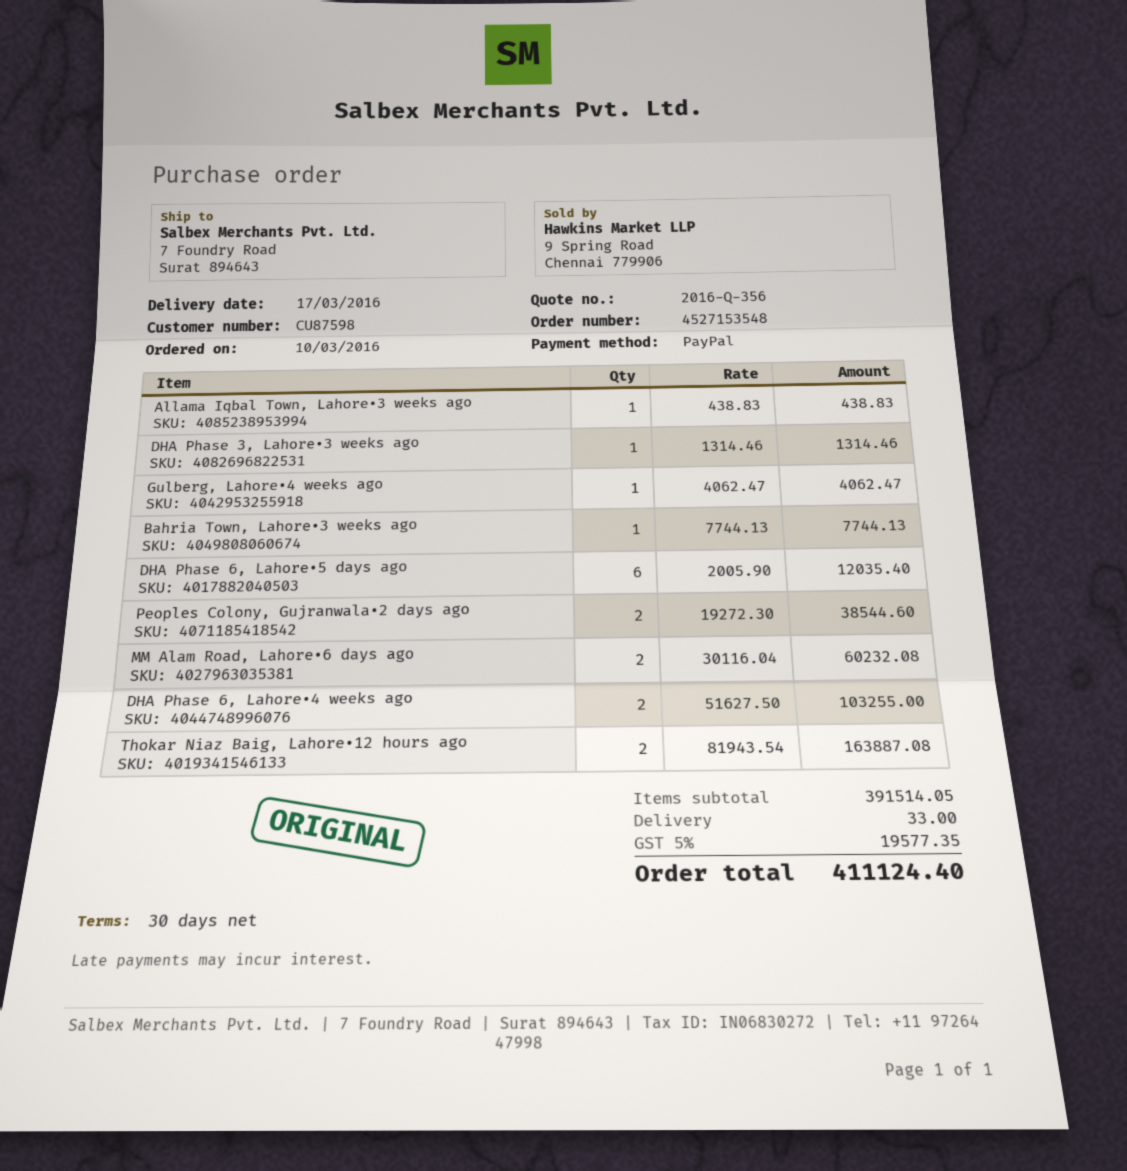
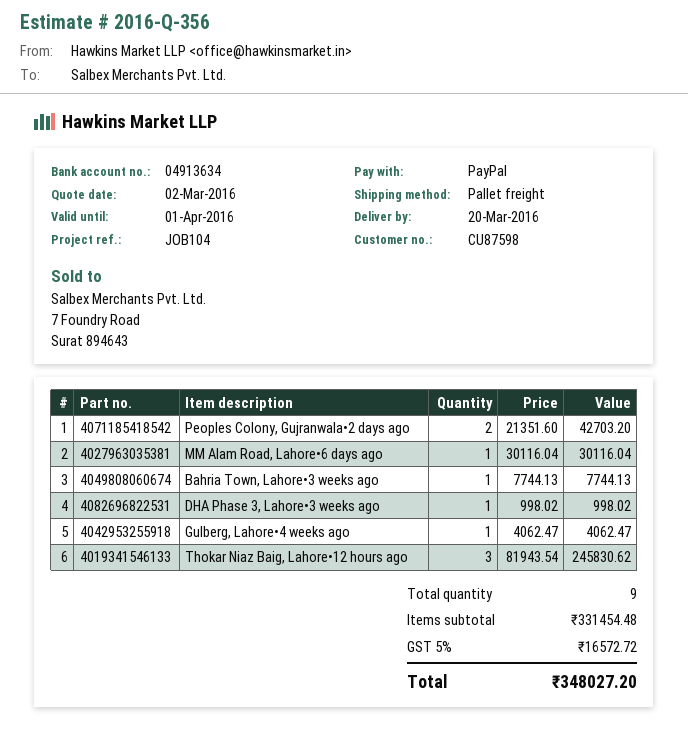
delivery date: 2016-03-17 -> 2016-03-20
Allama Iqbal Town, Lahore•3 weeks ago: 1 x 438.83 = 438.83 -> none
DHA Phase 3, Lahore•3 weeks ago: 1 x 1314.46 = 1314.46 -> 1 x 998.02 = 998.02
DHA Phase 6, Lahore•5 days ago: 6 x 2005.90 = 12035.40 -> none
Peoples Colony, Gujranwala•2 days ago: 2 x 19272.30 = 38544.60 -> 2 x 21351.60 = 42703.20
MM Alam Road, Lahore•6 days ago: 2 x 30116.04 = 60232.08 -> 1 x 30116.04 = 30116.04
DHA Phase 6, Lahore•4 weeks ago: 2 x 51627.50 = 103255.00 -> none
Thokar Niaz Baig, Lahore•12 hours ago: 2 x 81943.54 = 163887.08 -> 3 x 81943.54 = 245830.62
subtotal: 391514.05 -> 331454.48
shipping: 33.00 -> none
tax: 5% = 19577.35 -> 5% = 16572.72
total: 411124.40 -> 348027.20

